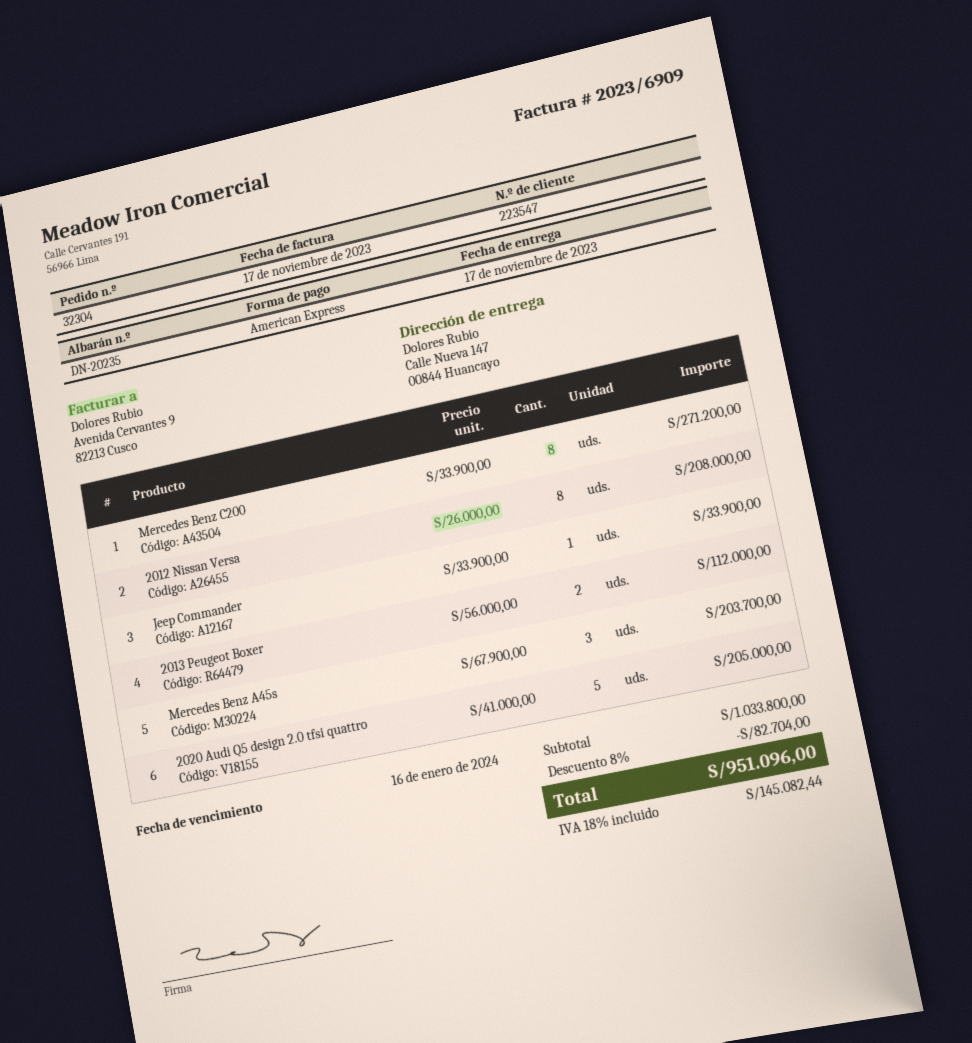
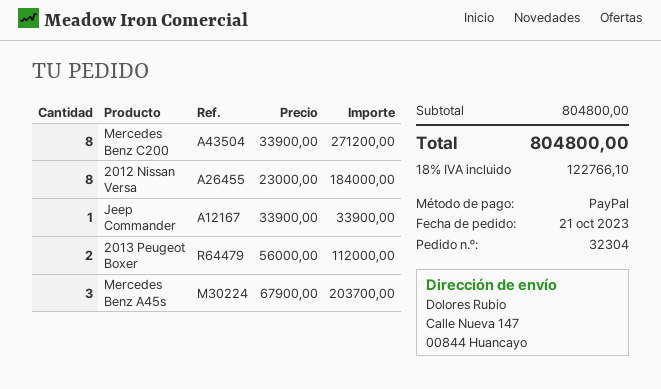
payment method: American Express -> PayPal
2012 Nissan Versa: 8 x 26000.00 = 208000.00 -> 8 x 23000.00 = 184000.00
2020 Audi Q5 design 2.0 tfsi quattro: 5 x 41000.00 = 205000.00 -> none
subtotal: 1033800.00 -> 804800.00
discount: 8% = 82704.00 -> none
tax: 18% = 145082.44 -> 18% = 122766.10
total: 951096.00 -> 804800.00

